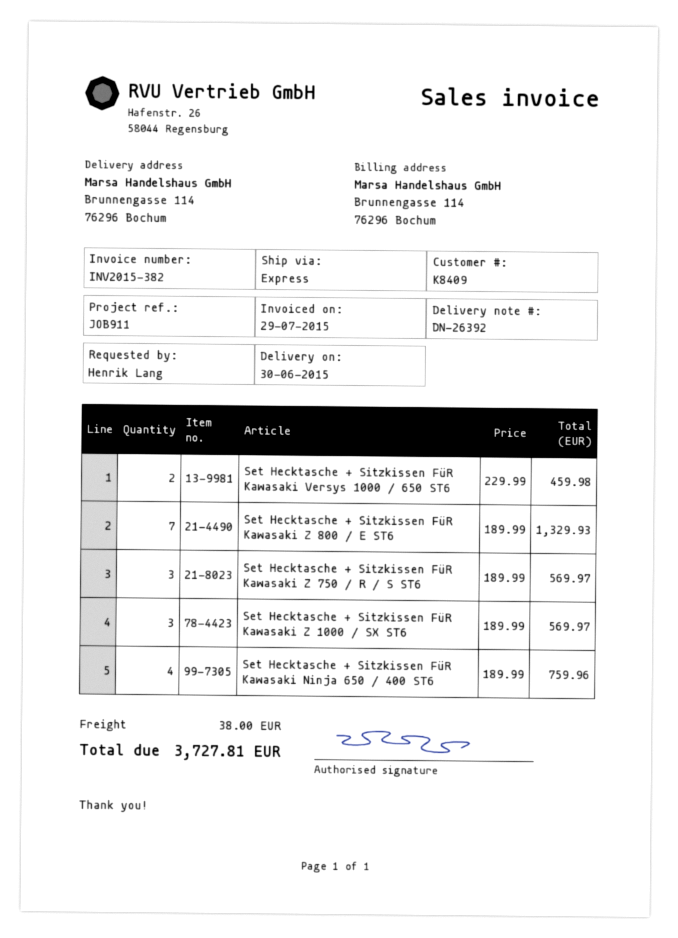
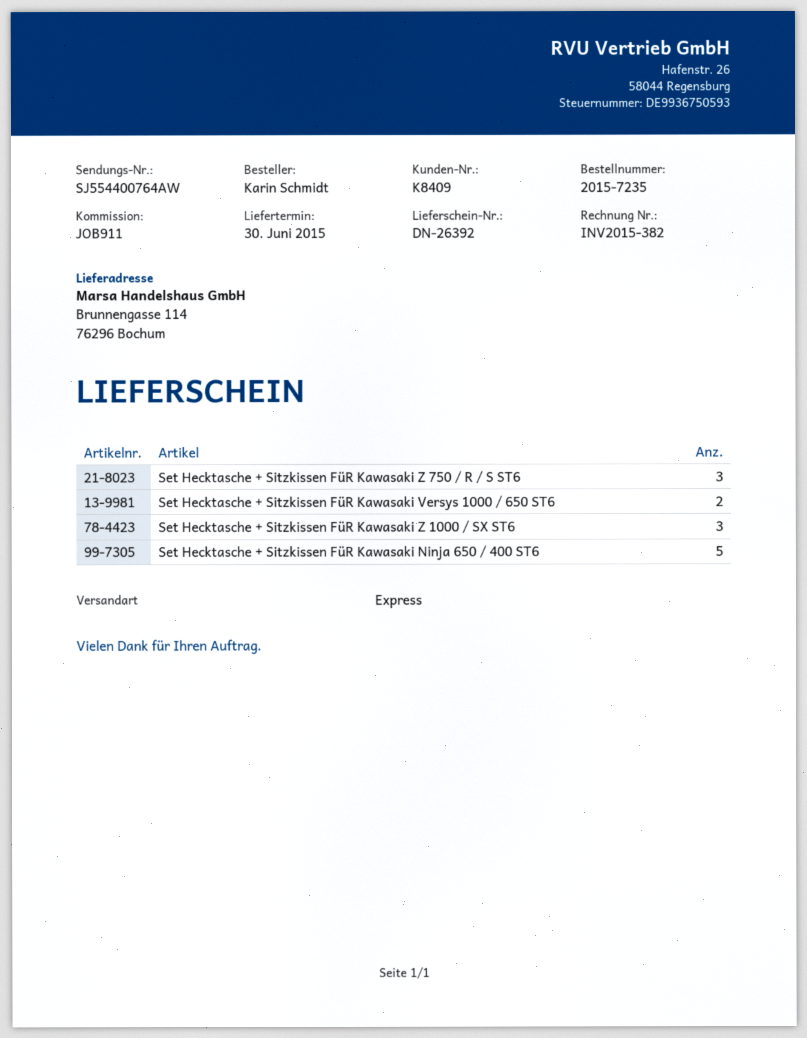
ordered by: Henrik Lang -> Karin Schmidt
Set Hecktasche + Sitzkissen FüR Kawasaki Z 800 / E ST6: 7 -> none
Set Hecktasche + Sitzkissen FüR Kawasaki Ninja 650 / 400 ST6: 4 -> 5

